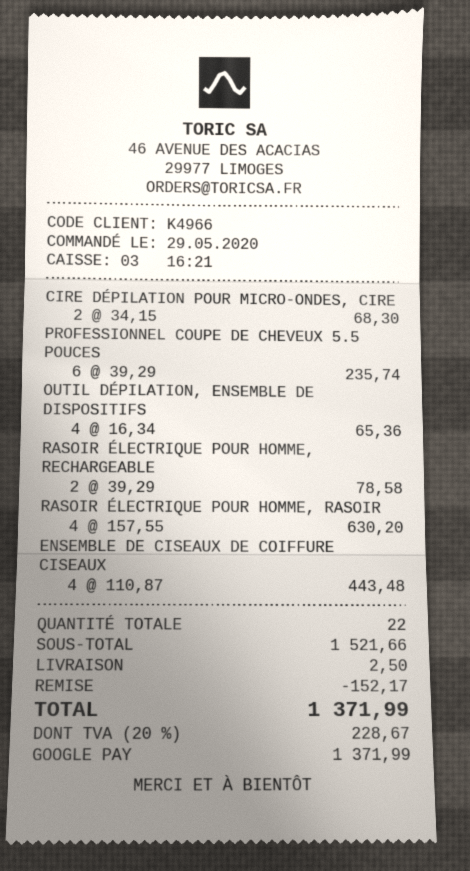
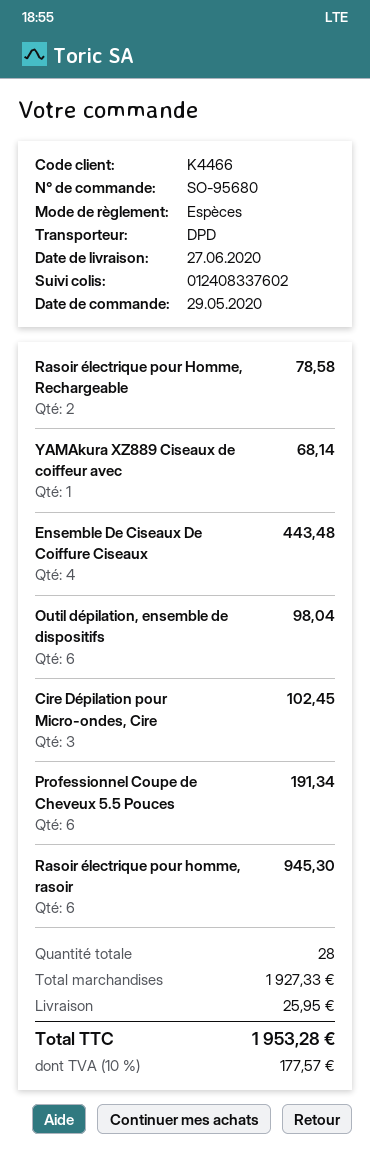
customer number: K4966 -> K4466
payment method: Google Pay -> cash
CIRE DÉPILATION POUR MICRO-ONDES, CIRE: 2 for 68.30 -> 3 for 102.45
PROFESSIONNEL COUPE DE CHEVEUX 5.5 POUCES: 6 for 235.74 -> 6 for 191.34
OUTIL DÉPILATION, ENSEMBLE DE DISPOSITIFS: 4 for 65.36 -> 6 for 98.04
RASOIR ÉLECTRIQUE POUR HOMME, RASOIR: 4 for 630.20 -> 6 for 945.30
YAMAkura XZ889 Ciseaux de coiffeur avec: none -> 1 for 68.14
total quantity: 22 -> 28
subtotal: 1521.66 -> 1927.33
discount: 152.17 -> none
shipping: 2.50 -> 25.95
tax: 20% = 228.67 -> 10% = 177.57
total: 1371.99 -> 1953.28

